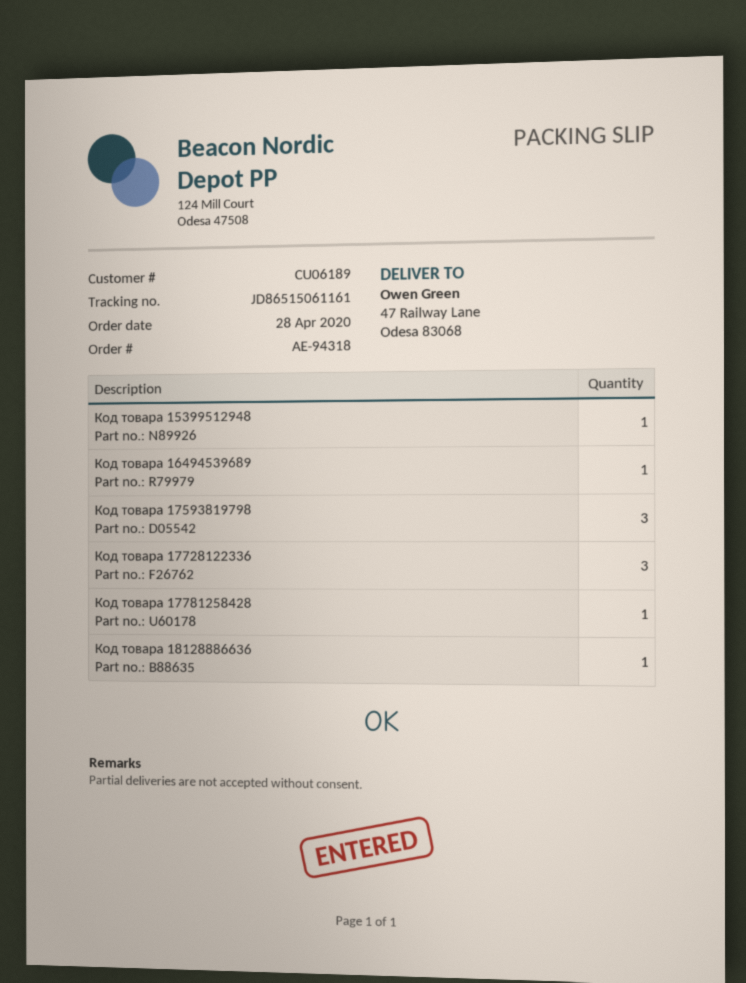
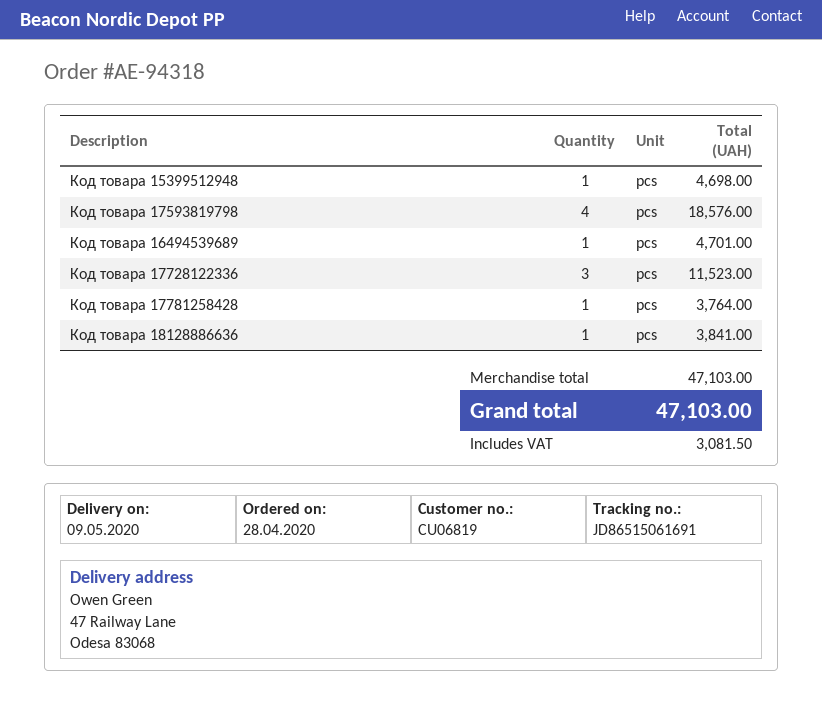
customer number: CU06189 -> CU06819
tracking number: JD86515061161 -> JD86515061691
Код товара 17593819798: 3 -> 4

